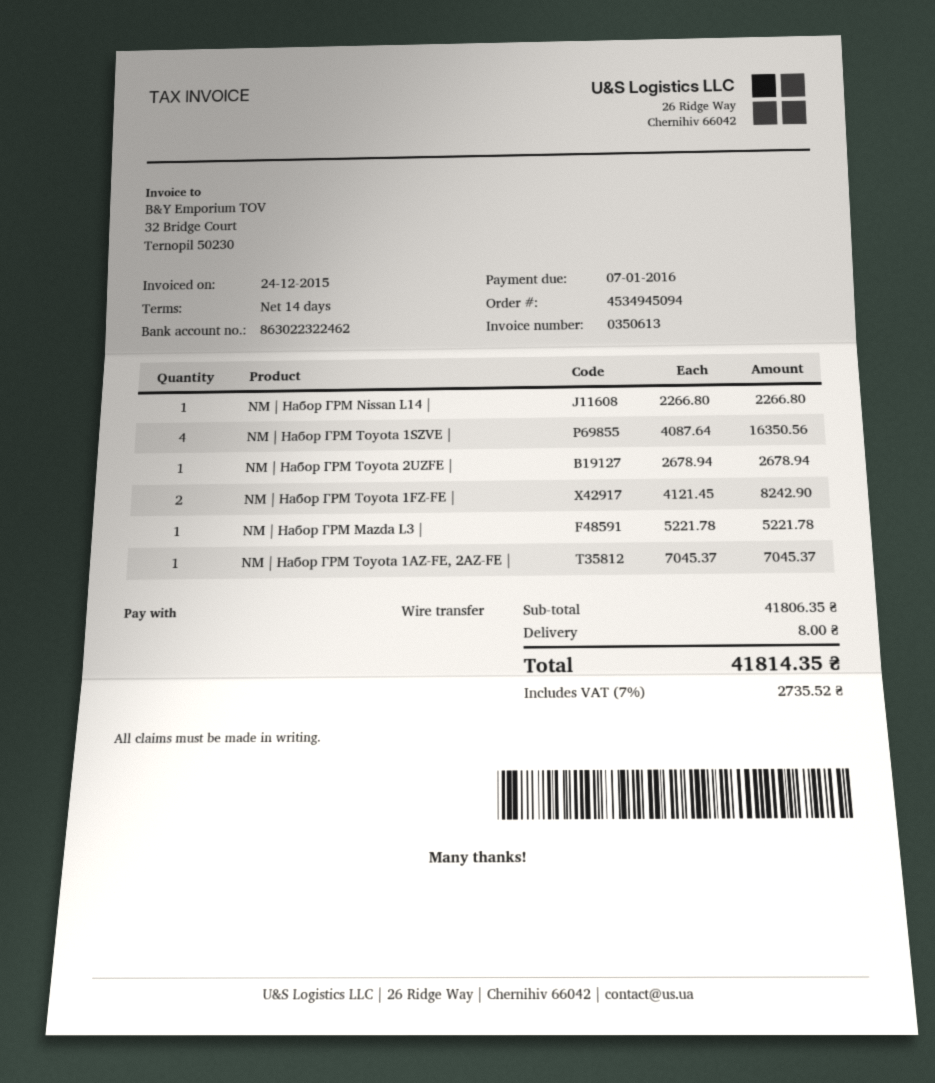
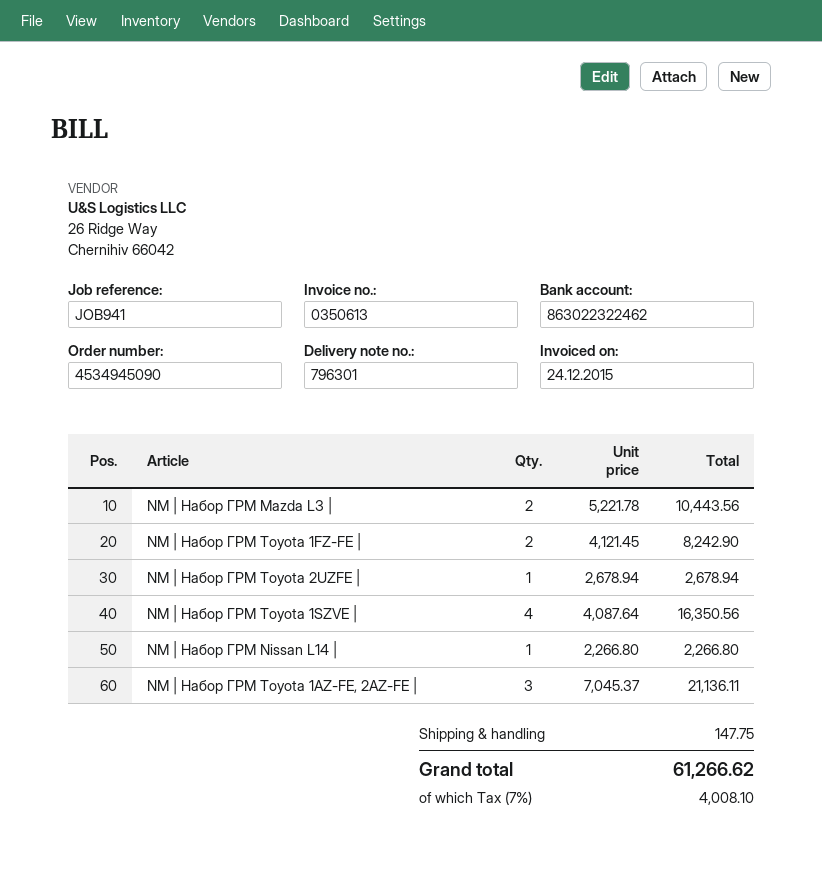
order number: 4534945094 -> 4534945090
NM | Набор ГРМ Mazda L3 |: 1 x 5221.78 = 5221.78 -> 2 x 5221.78 = 10443.56
NM | Набор ГРМ Toyota 1AZ-FE, 2AZ-FE |: 1 x 7045.37 = 7045.37 -> 3 x 7045.37 = 21136.11
shipping: 8.00 -> 147.75
tax: 7% = 2735.52 -> 7% = 4008.10
total: 41814.35 -> 61266.62

